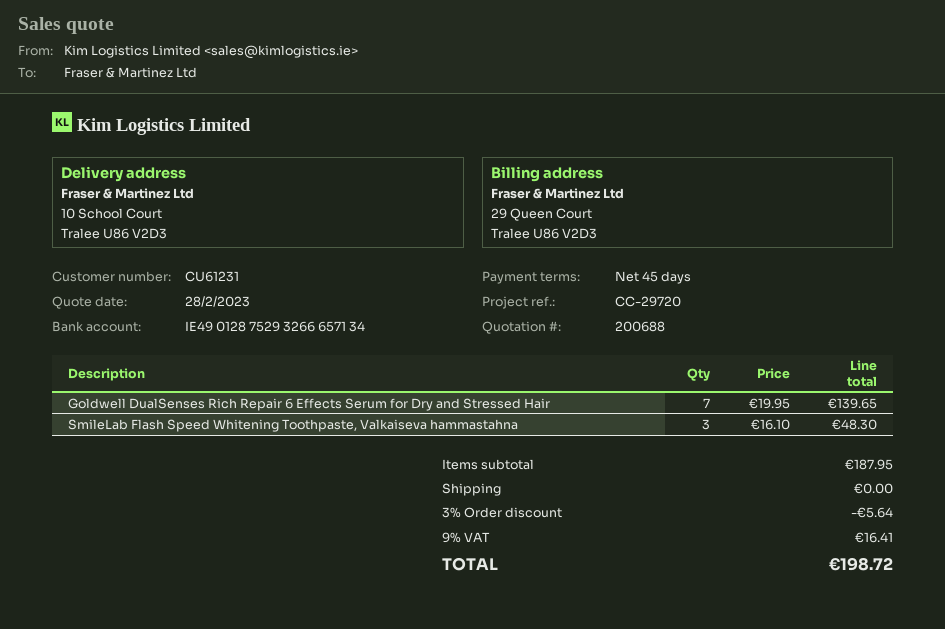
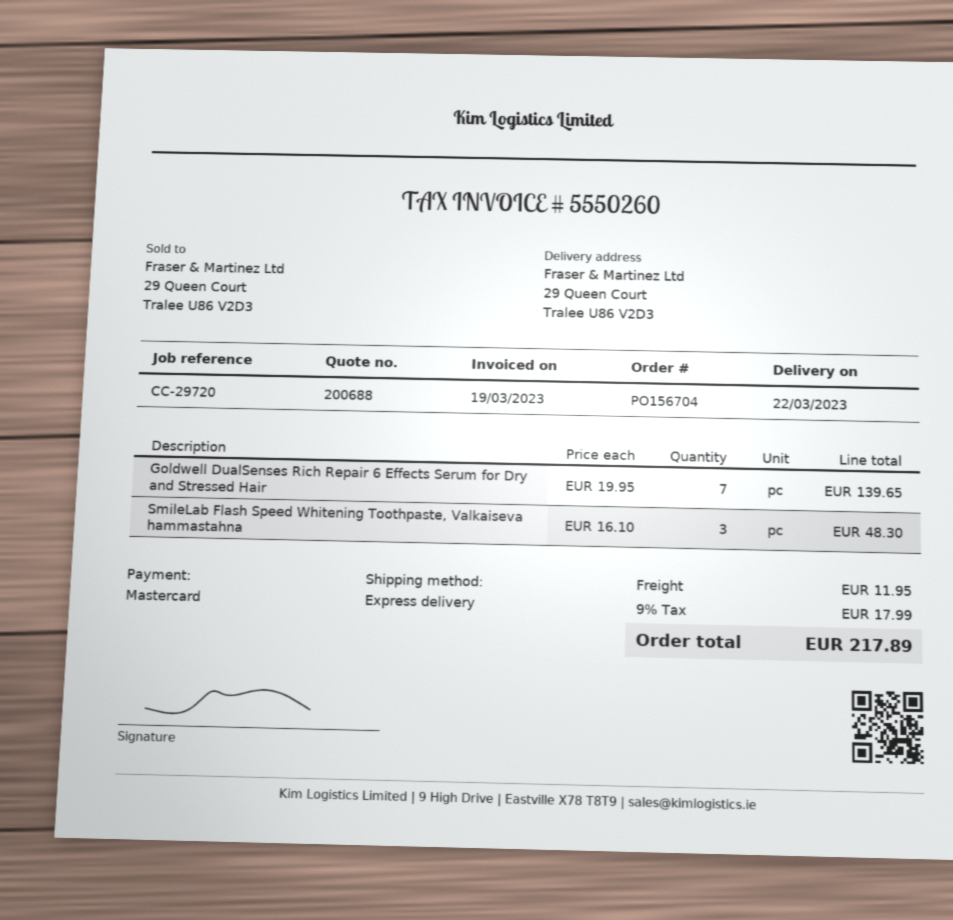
ship to: 10 School Court, Tralee U86 V2D3 -> 29 Queen Court, Tralee U86 V2D3
discount: 3% = 5.64 -> none
shipping: 0.00 -> 11.95
tax: 9% = 16.41 -> 9% = 17.99
total: 198.72 -> 217.89

